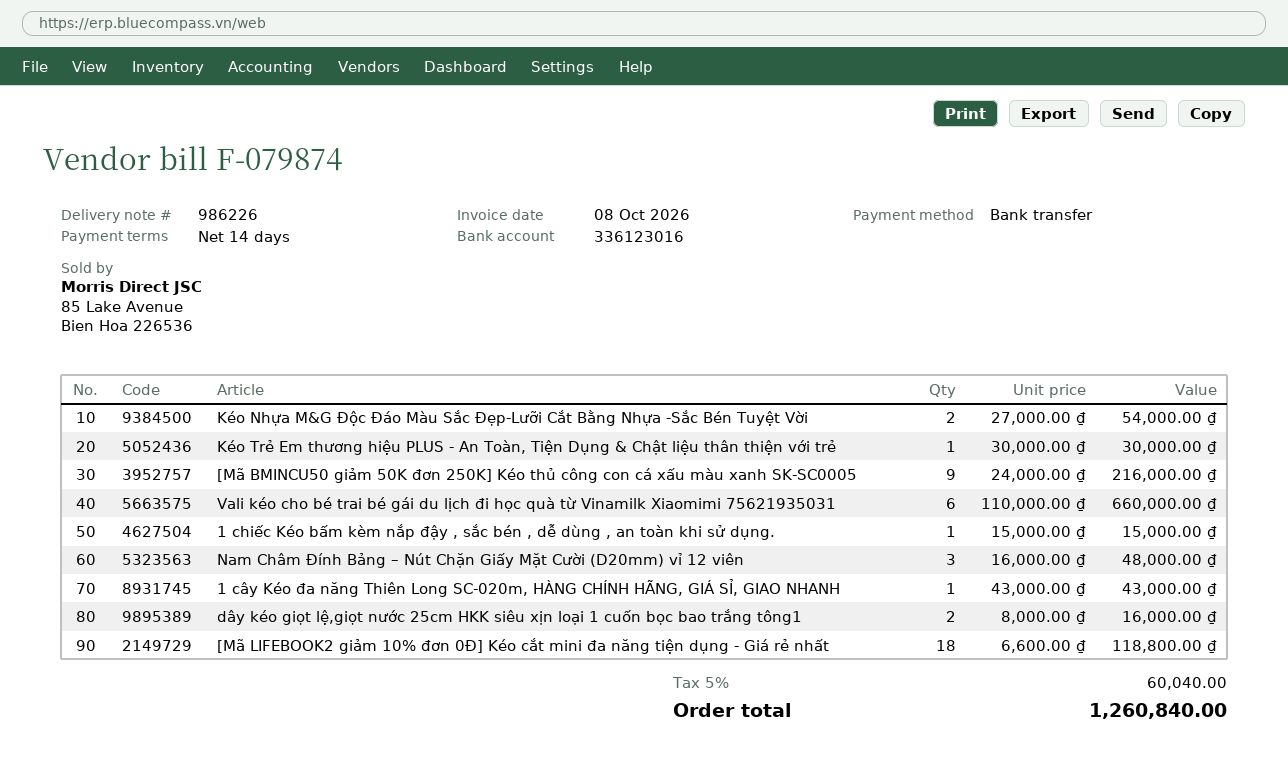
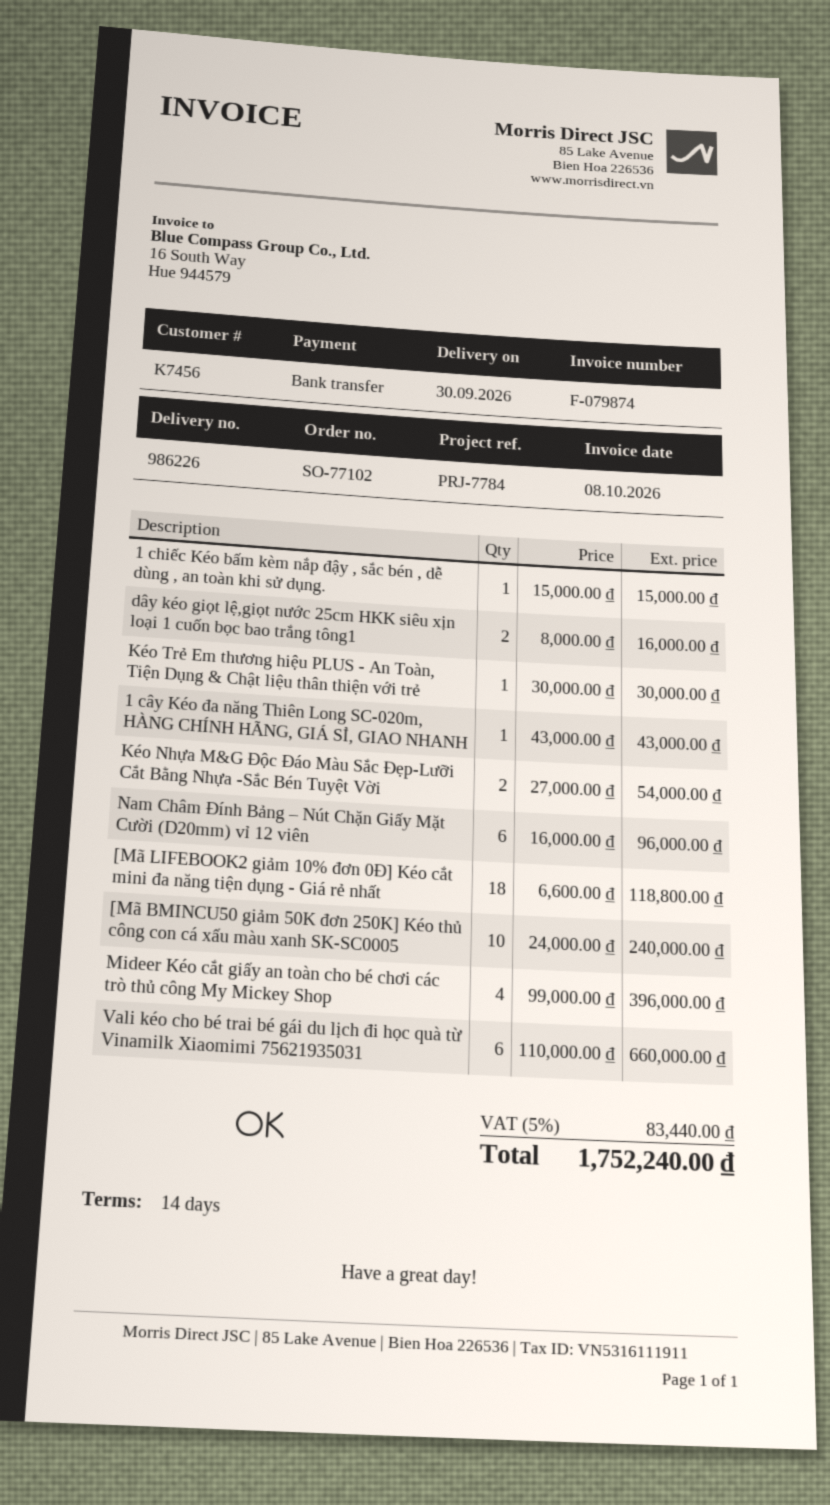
[Mã BMINCU50 giảm 50K đơn 250K] Kéo thủ công con cá xấu màu xanh SK-SC0005: 9 x 24000.00 = 216000.00 -> 10 x 24000.00 = 240000.00
Nam Châm Đính Bảng – Nút Chặn Giấy Mặt Cười (D20mm) vỉ 12 viên: 3 x 16000.00 = 48000.00 -> 6 x 16000.00 = 96000.00
Mideer Kéo cắt giấy an toàn cho bé chơi các trò thủ công My Mickey Shop: none -> 4 x 99000.00 = 396000.00
tax: 5% = 60040.00 -> 5% = 83440.00
total: 1260840.00 -> 1752240.00

